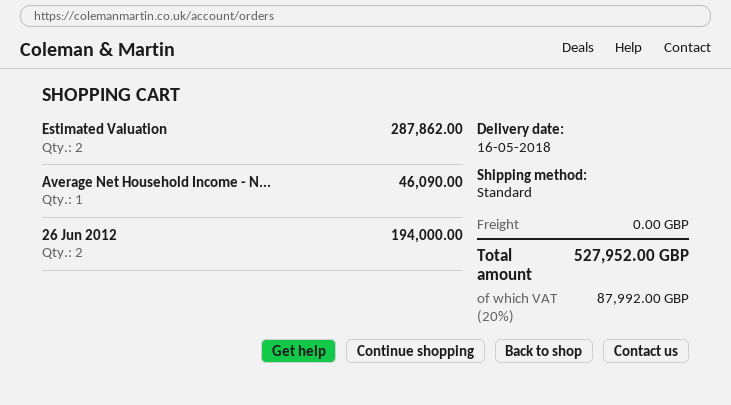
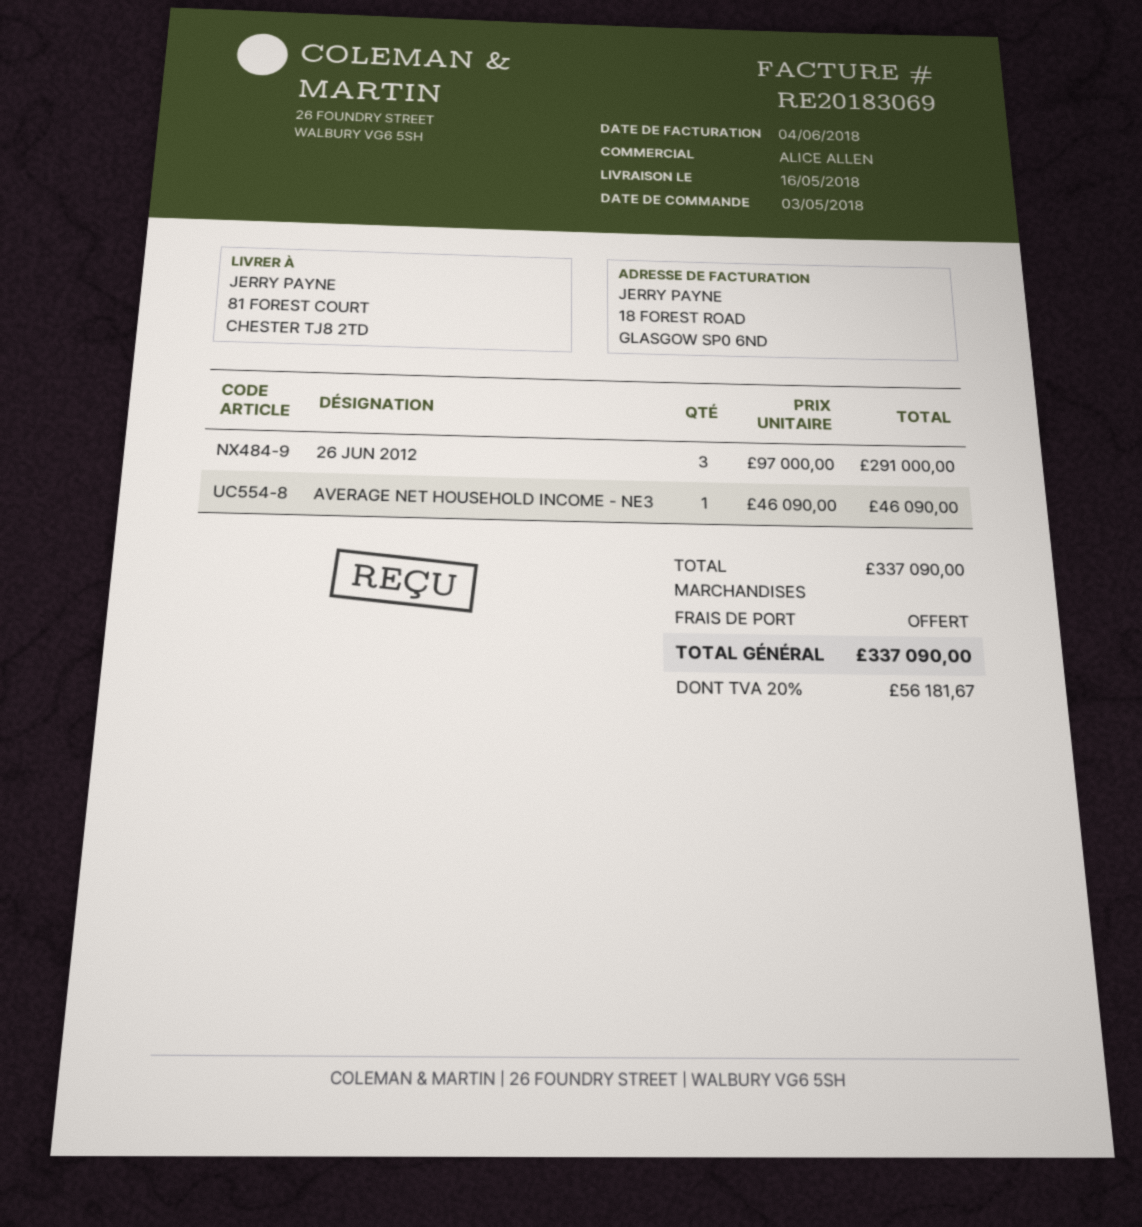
Estimated Valuation: 2 for 287862.00 -> none
26 Jun 2012: 2 for 194000.00 -> 3 for 291000.00
tax: 20% = 87992.00 -> 20% = 56181.67
total: 527952.00 -> 337090.00

